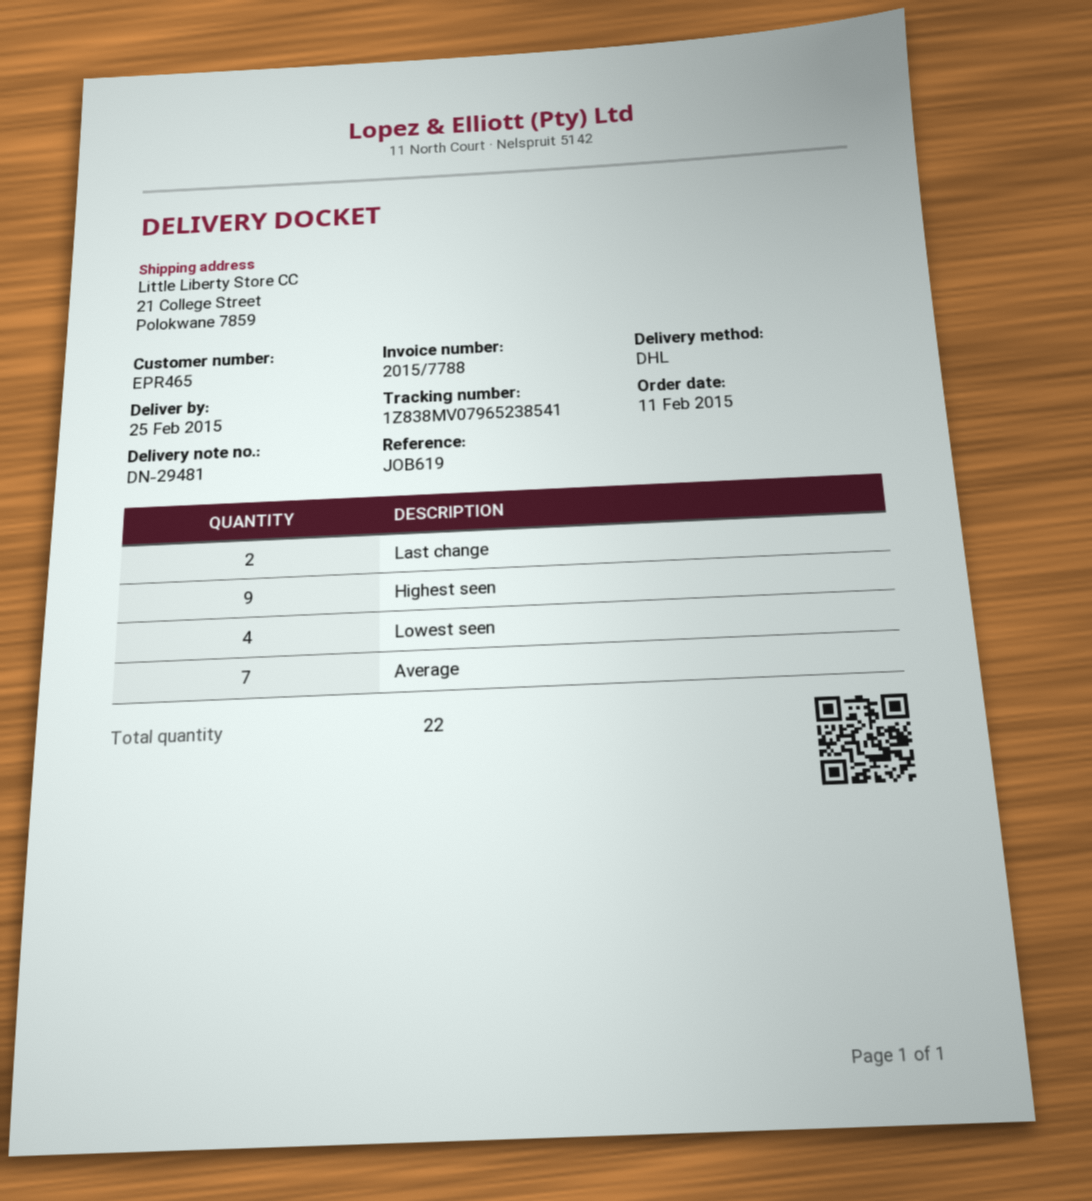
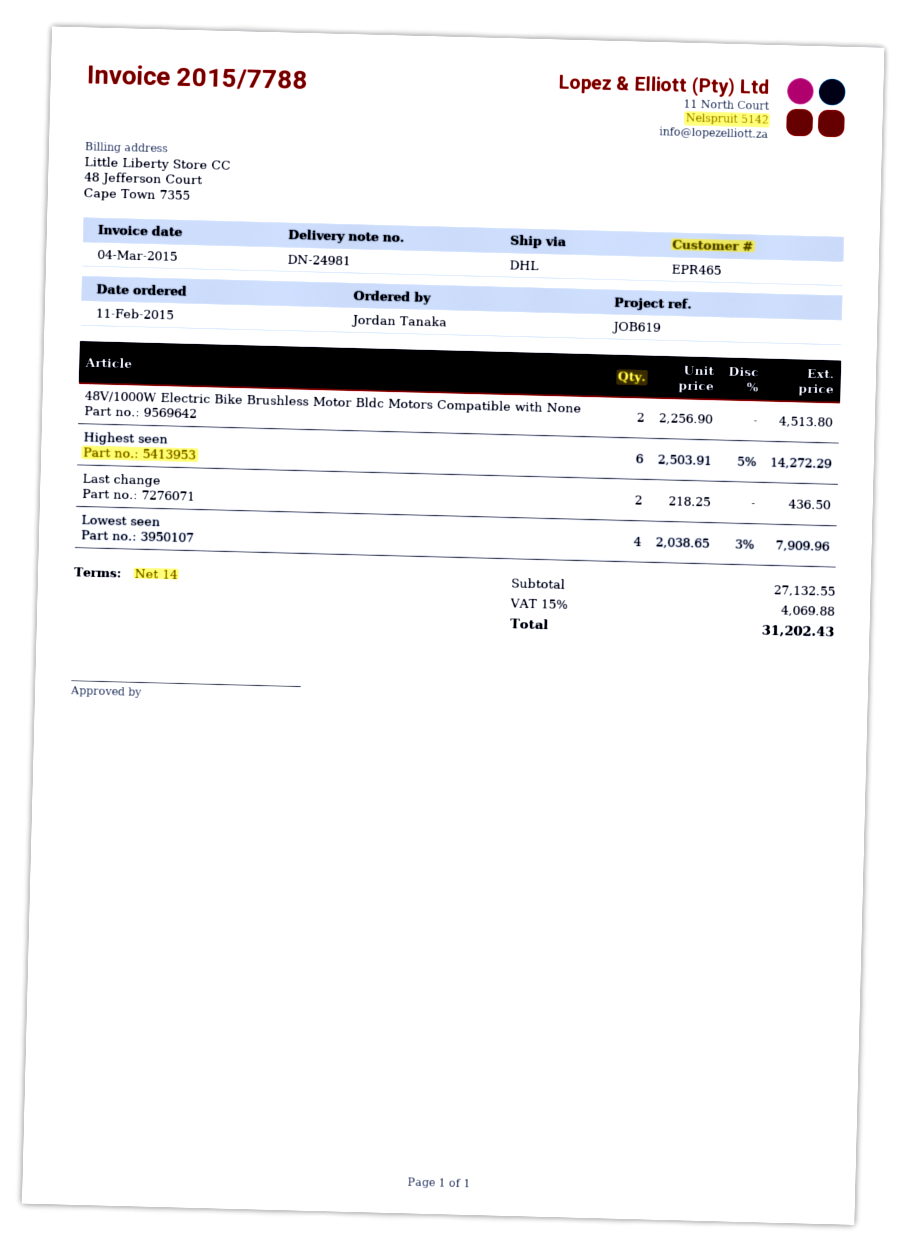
delivery note number: DN-29481 -> DN-24981
Highest seen: 9 -> 6
Average: 7 -> none
48V/1000W Electric Bike Brushless Motor Bldc Motors Compatible with None: none -> 2

